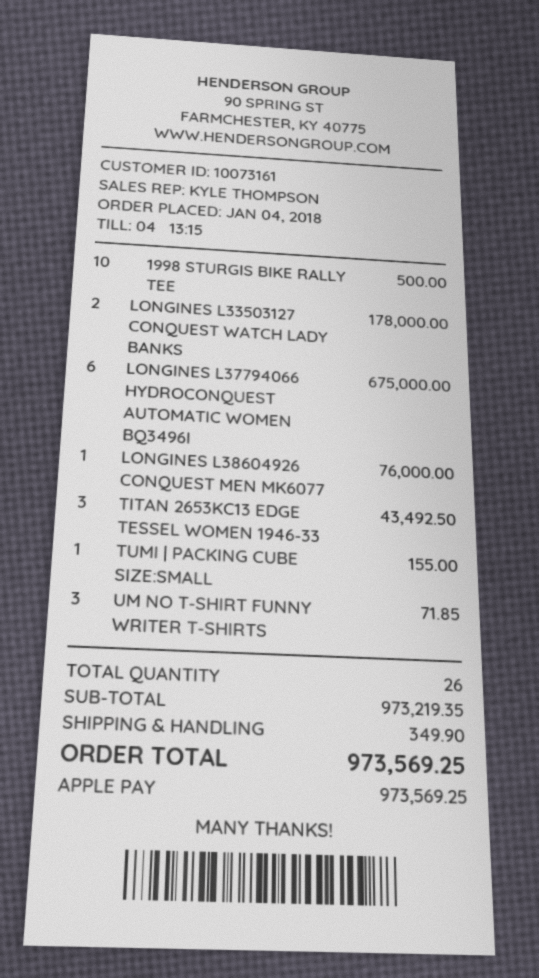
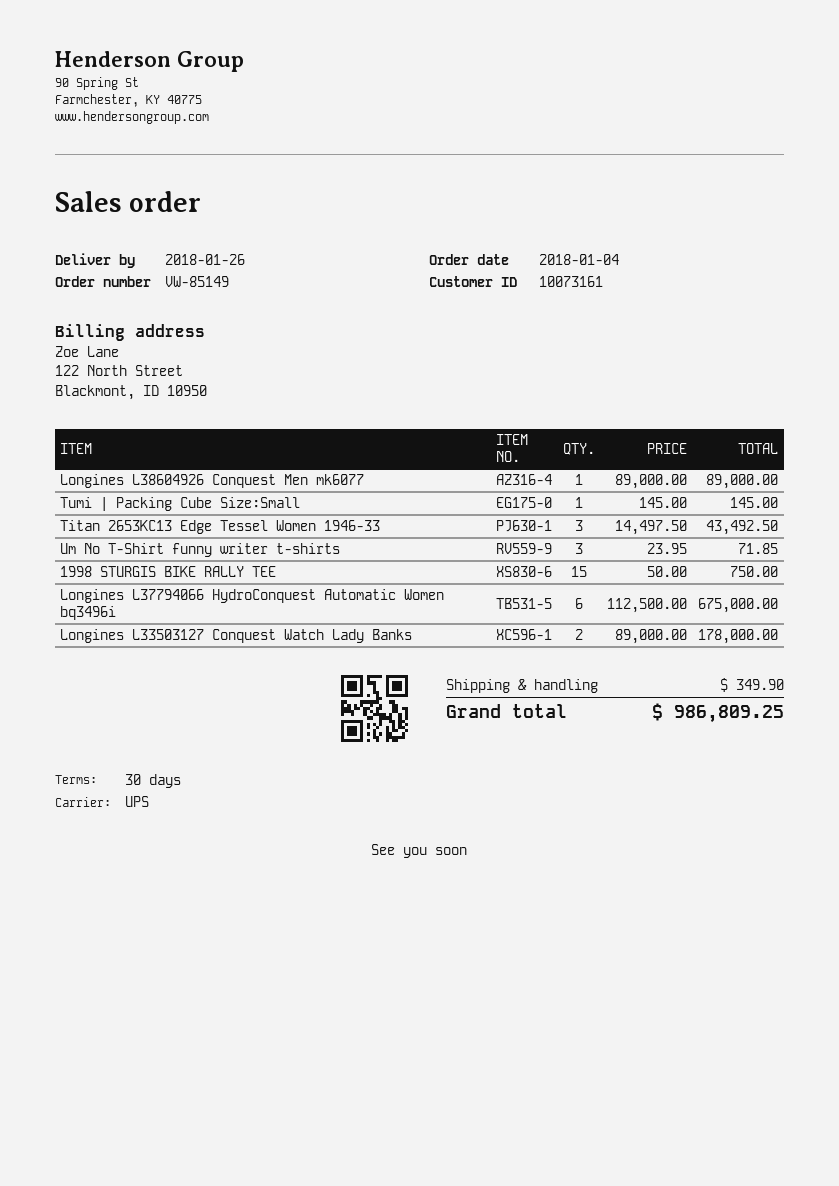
1998 STURGIS BIKE RALLY TEE: 10 for 500.00 -> 15 for 750.00
LONGINES L38604926 CONQUEST MEN MK6077: 1 for 76000.00 -> 1 for 89000.00
TUMI | PACKING CUBE SIZE:SMALL: 1 for 155.00 -> 1 for 145.00
total: 973569.25 -> 986809.25

